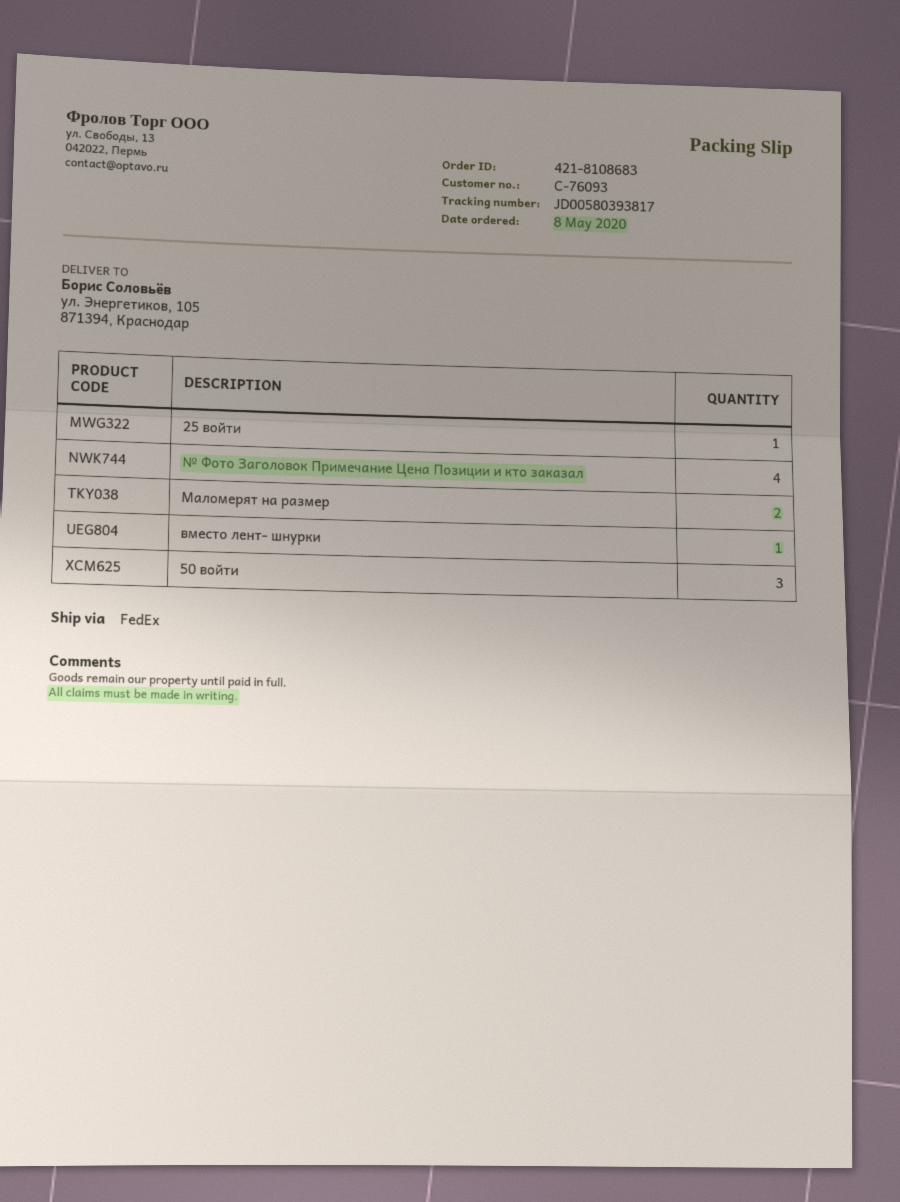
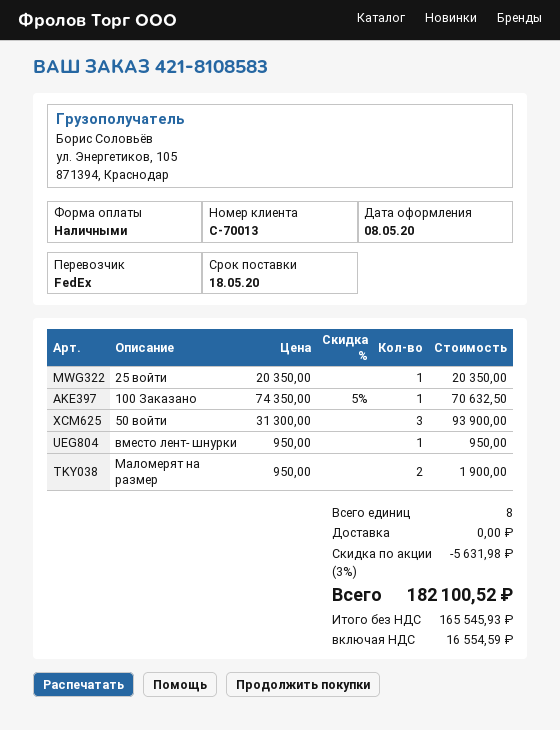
order number: 421-8108683 -> 421-8108583
customer number: C-76093 -> C-70013
№ Фото Заголовок Примечание Цена Позиции и кто заказал: 4 -> none
100 Заказано: none -> 1

